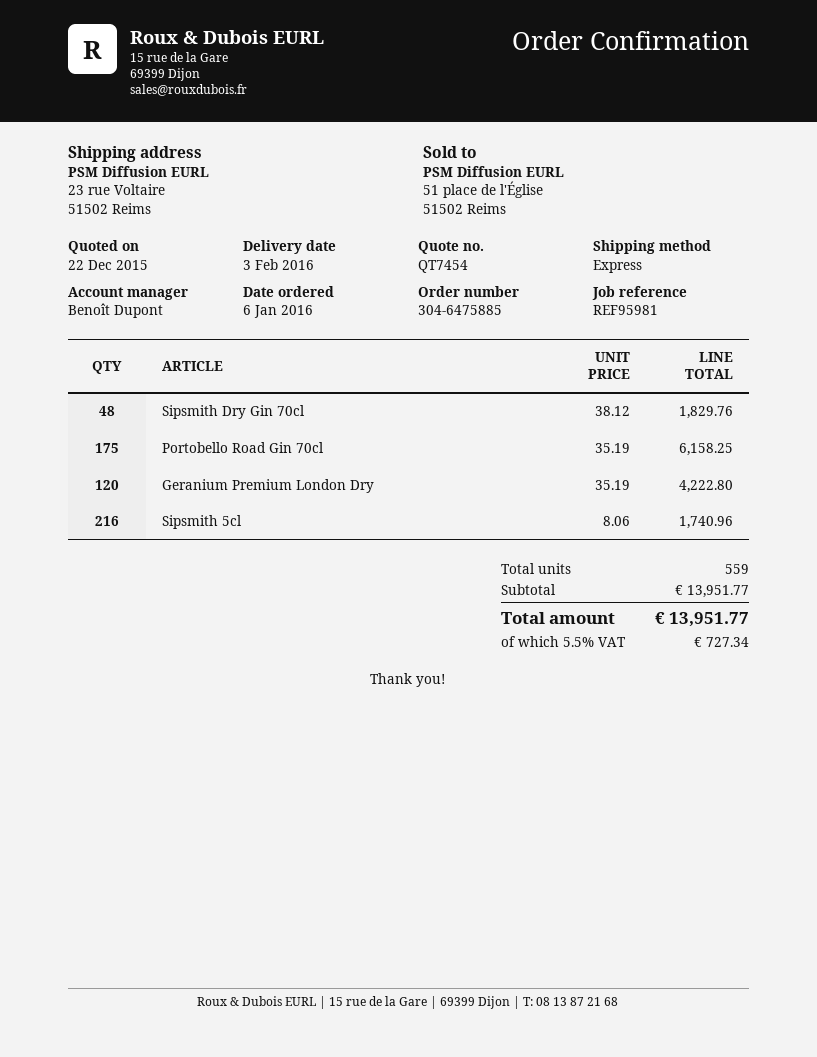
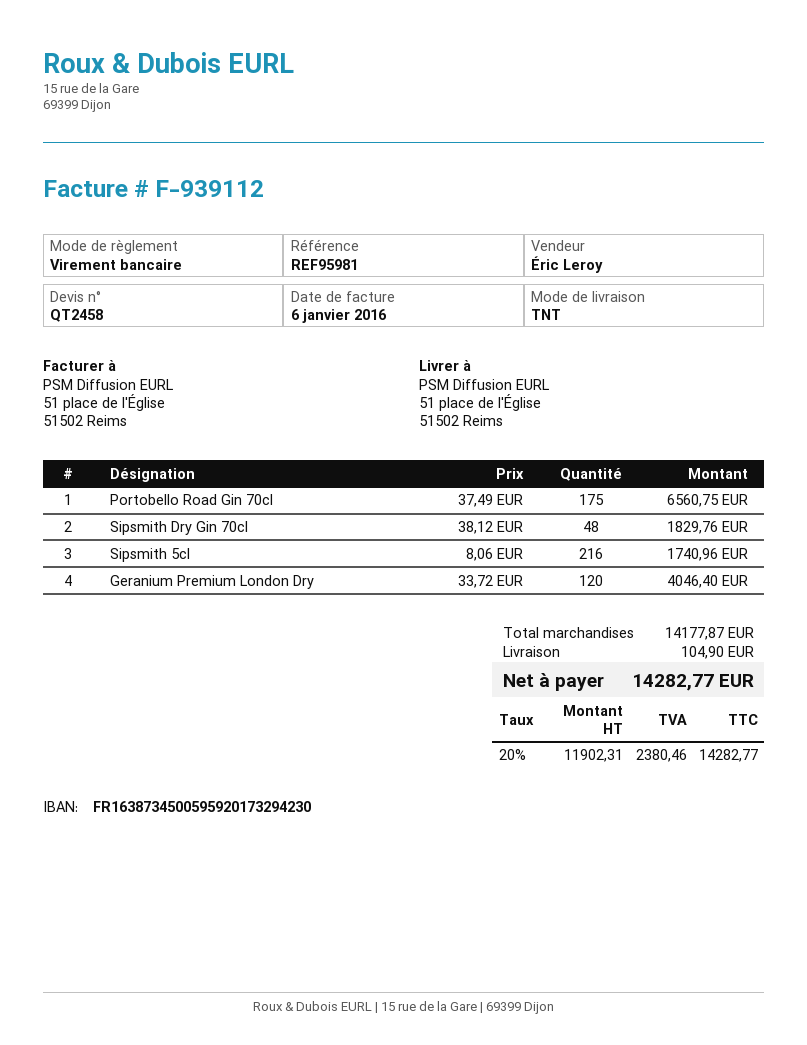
quote number: QT7454 -> QT2458
sales rep: Benoît Dupont -> Éric Leroy
shipping method: express -> TNT
ship to: 23 rue Voltaire, 51502 Reims -> 51 place de l'Église, 51502 Reims
Portobello Road Gin 70cl: 175 x 35.19 = 6158.25 -> 175 x 37.49 = 6560.75
Geranium Premium London Dry: 120 x 35.19 = 4222.80 -> 120 x 33.72 = 4046.40
subtotal: 13951.77 -> 14177.87
shipping: none -> 104.90
tax: 5.5% = 727.34 -> 20% = 2380.46
total: 13951.77 -> 14282.77

